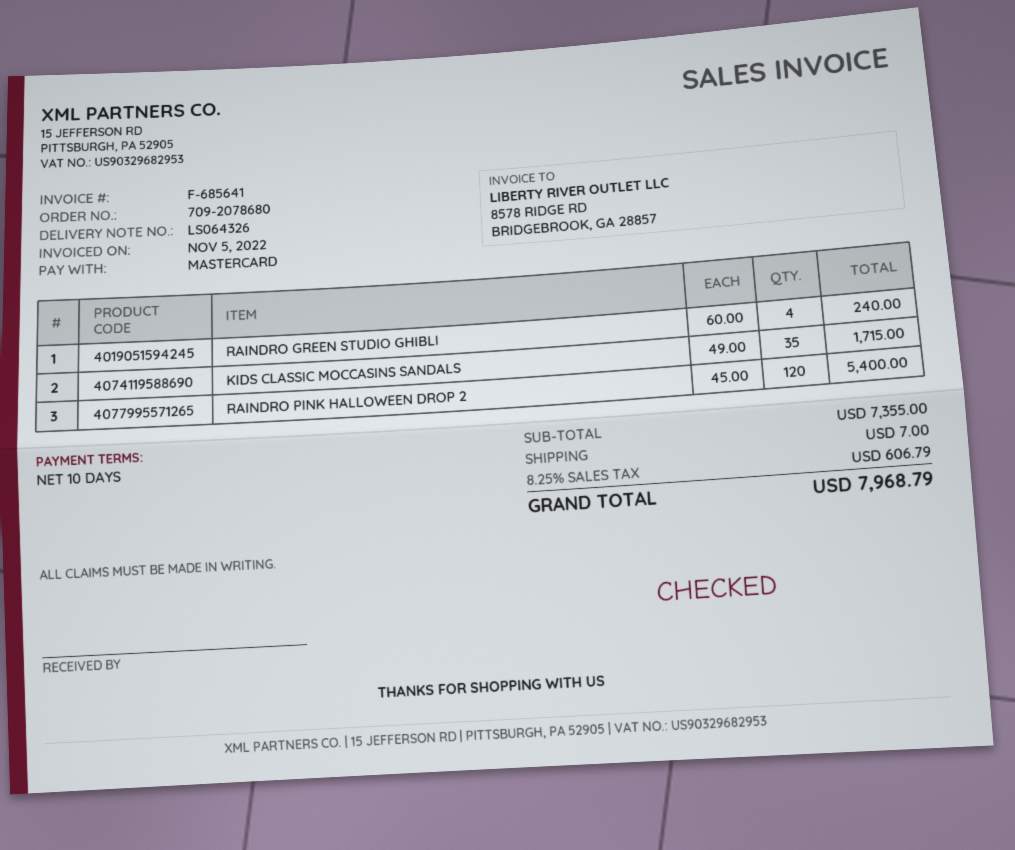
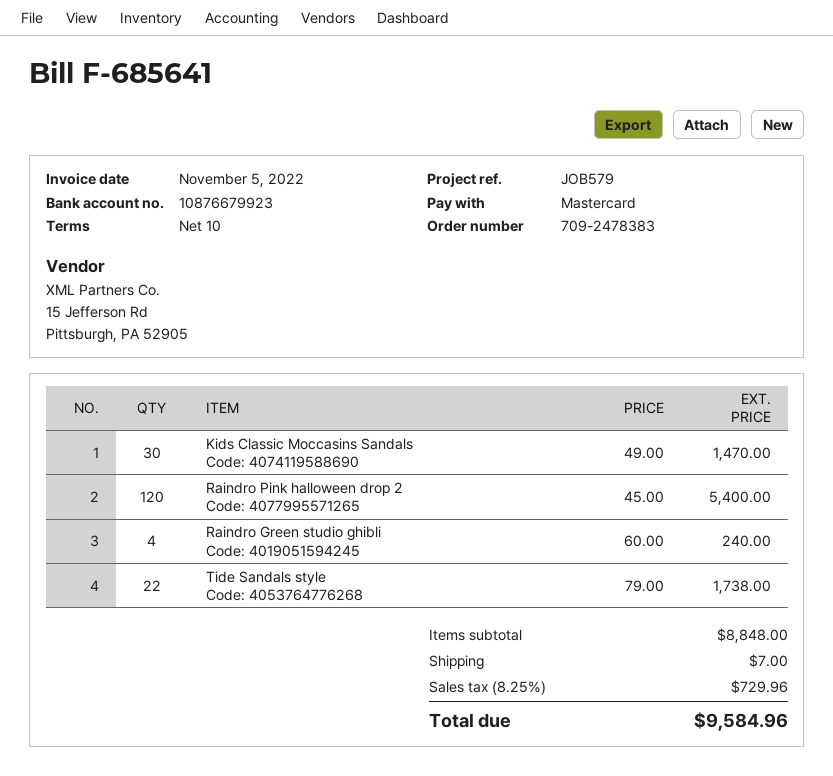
order number: 709-2078680 -> 709-2478383
KIDS CLASSIC MOCCASINS SANDALS: 35 x 49.00 = 1715.00 -> 30 x 49.00 = 1470.00
Tide Sandals style: none -> 22 x 79.00 = 1738.00
subtotal: 7355.00 -> 8848.00
tax: 8.25% = 606.79 -> 8.25% = 729.96
total: 7968.79 -> 9584.96

